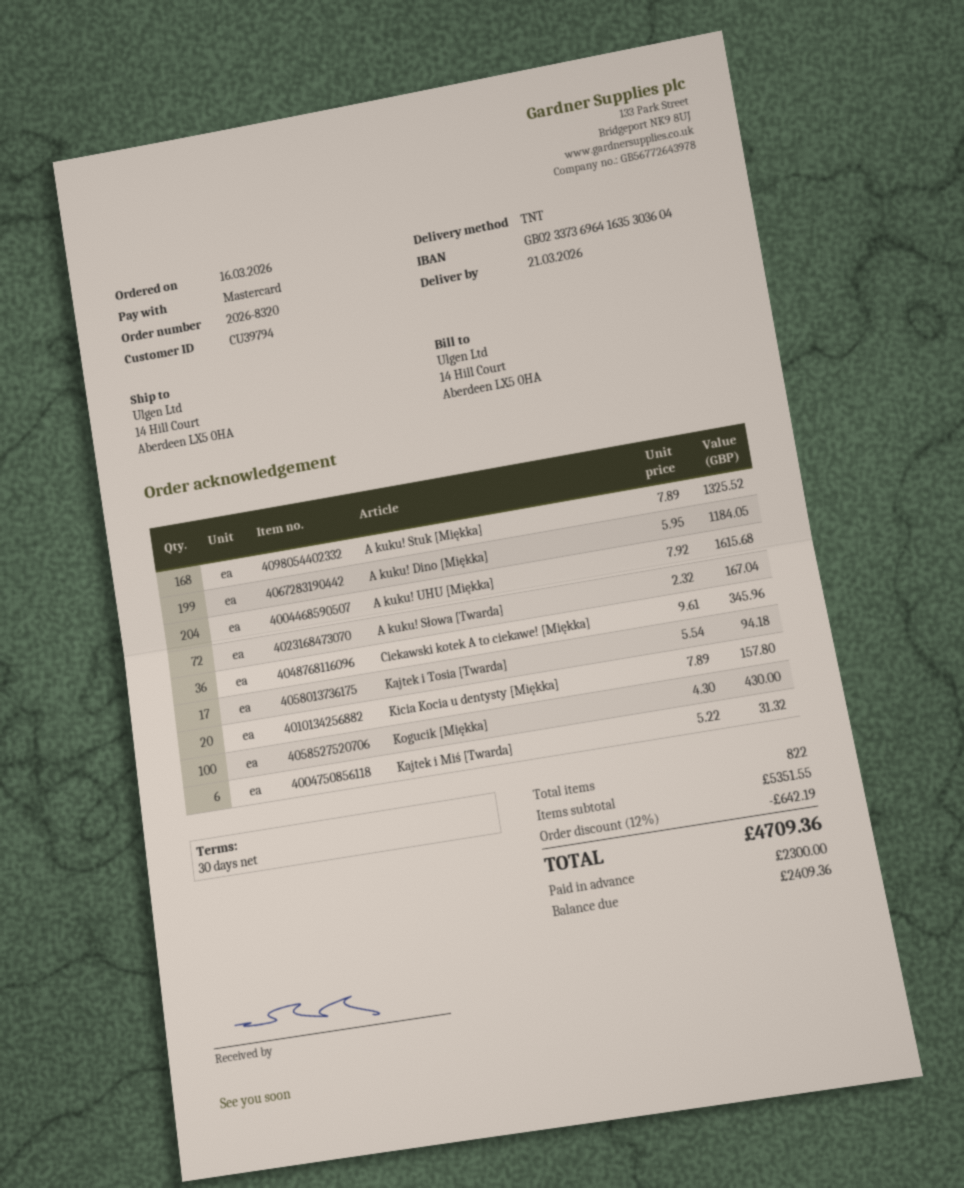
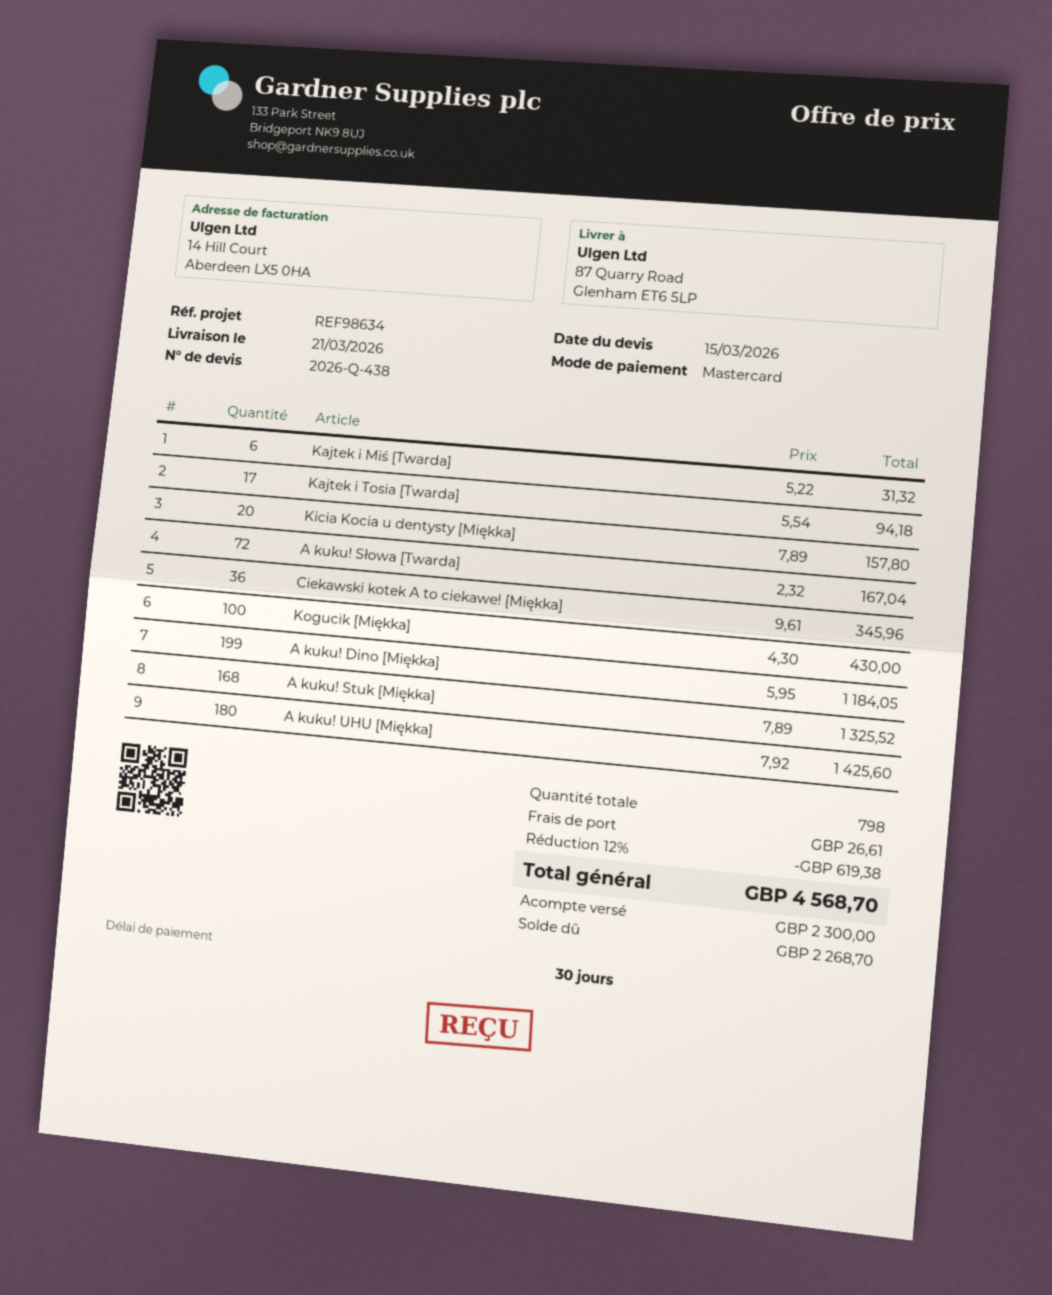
ship to: 14 Hill Court, Aberdeen LX5 0HA -> 87 Quarry Road, Glenham ET6 5LP
A kuku! UHU [Miękka]: 204 x 7.92 = 1615.68 -> 180 x 7.92 = 1425.60
total quantity: 822 -> 798
discount: 12% = 642.19 -> 12% = 619.38
shipping: none -> 26.61
total: 4709.36 -> 4568.70
balance: 2409.36 -> 2268.70

